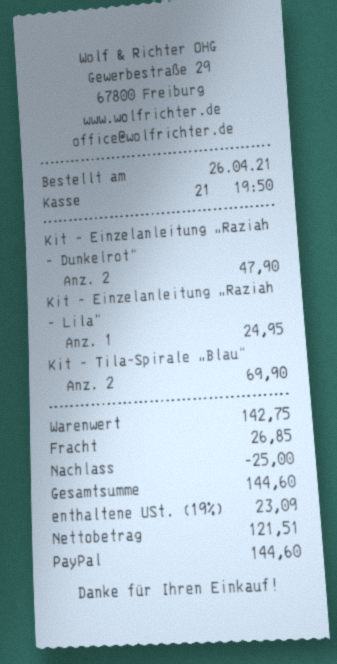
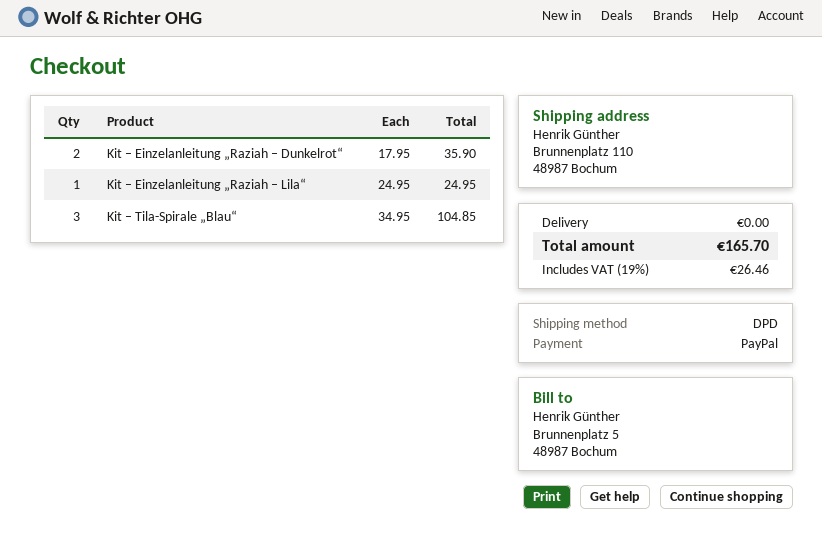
Kit – Einzelanleitung „Raziah – Dunkelrot“: 2 for 47.90 -> 2 for 35.90
Kit – Tila-Spirale „Blau“: 2 for 69.90 -> 3 for 104.85
discount: 25.00 -> none
shipping: 26.85 -> 0.00
tax: 19% = 23.09 -> 19% = 26.46
total: 144.60 -> 165.70

